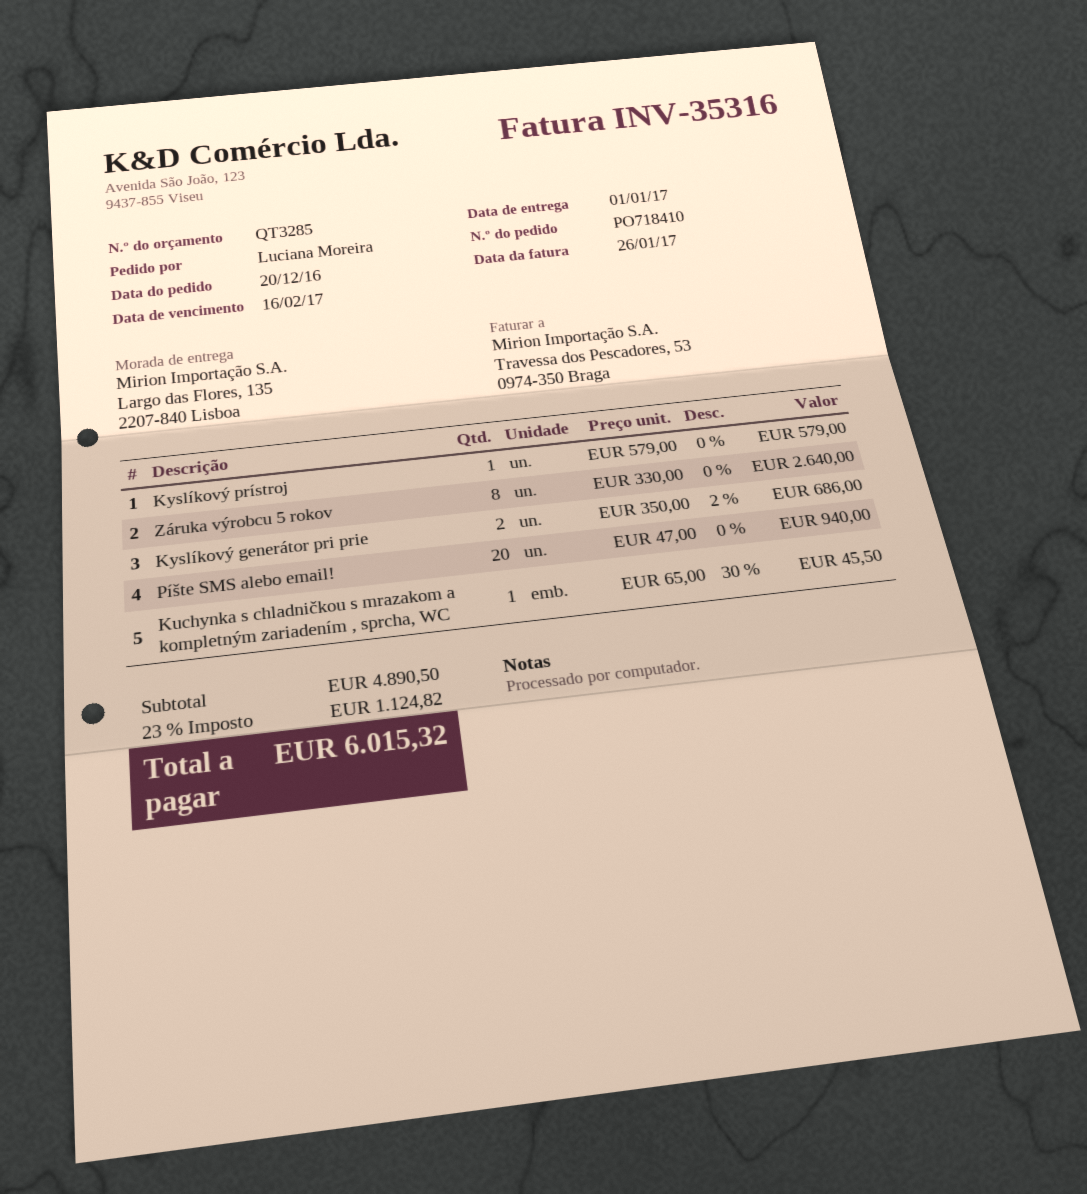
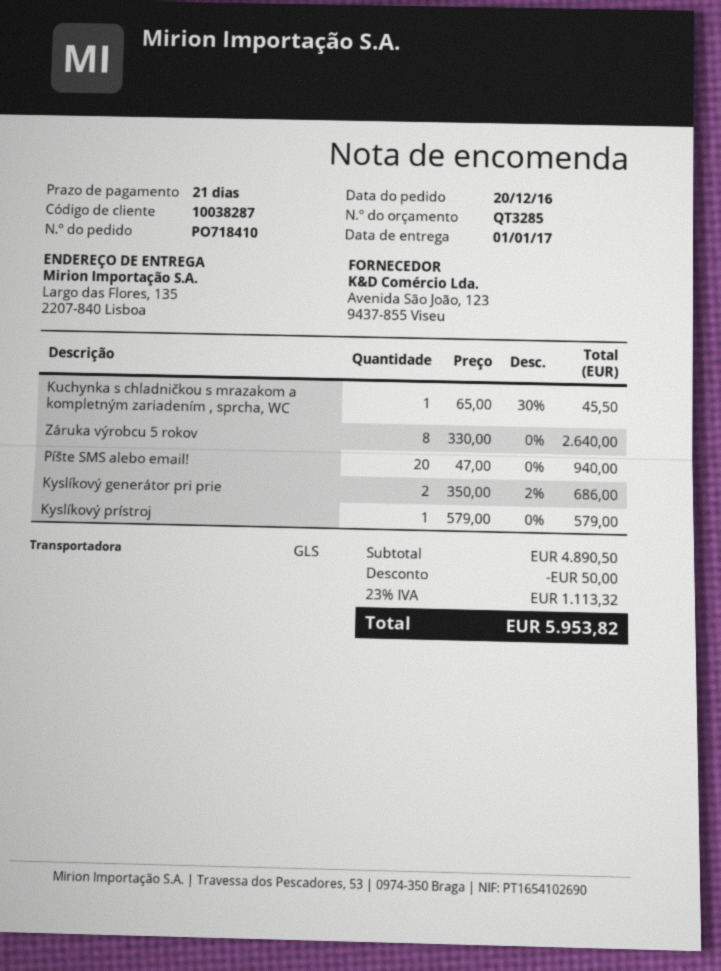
discount: none -> 50.00
tax: 23% = 1124.82 -> 23% = 1113.32
total: 6015.32 -> 5953.82

